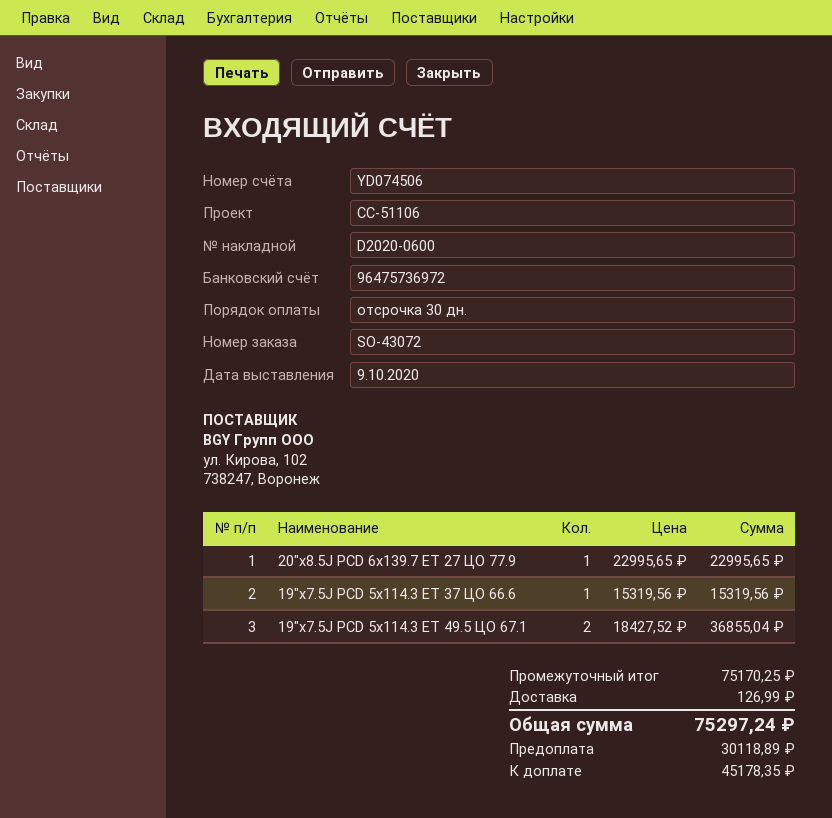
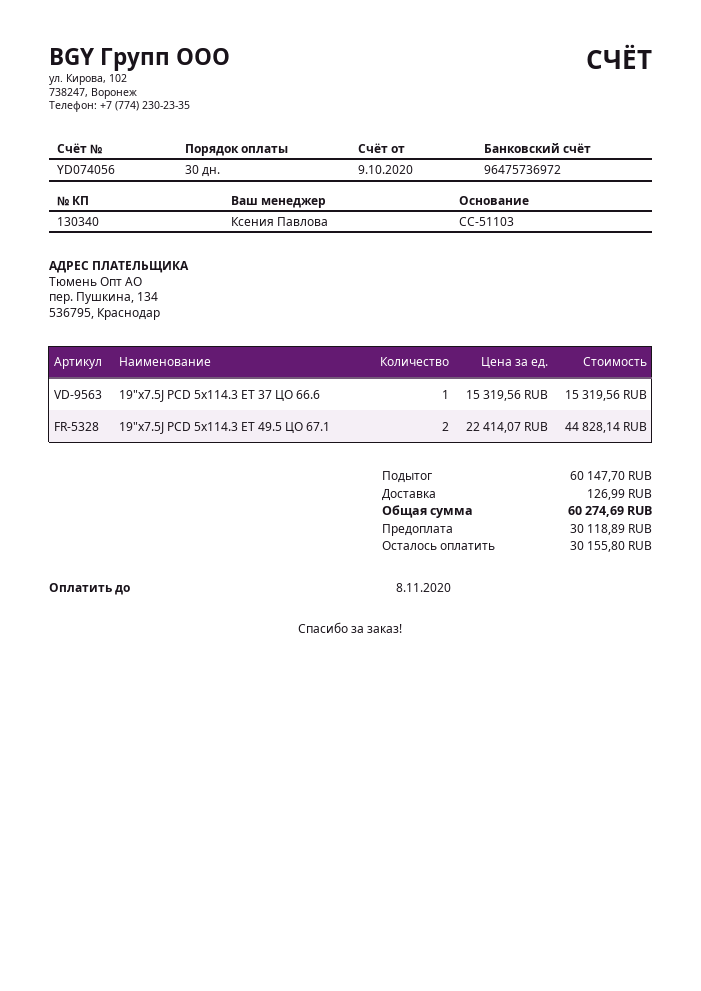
invoice number: YD074506 -> YD074056
reference: CC-51106 -> CC-51103
20"x8.5J PCD 6x139.7 ЕТ 27 ЦО 77.9: 1 x 22995.65 = 22995.65 -> none
19"x7.5J PCD 5x114.3 ЕТ 49.5 ЦО 67.1: 2 x 18427.52 = 36855.04 -> 2 x 22414.07 = 44828.14
subtotal: 75170.25 -> 60147.70
total: 75297.24 -> 60274.69
balance: 45178.35 -> 30155.80

